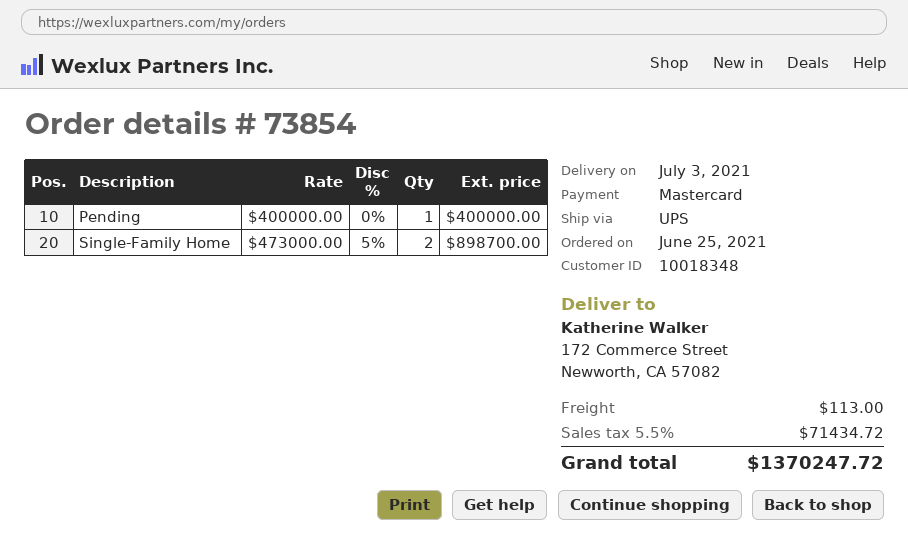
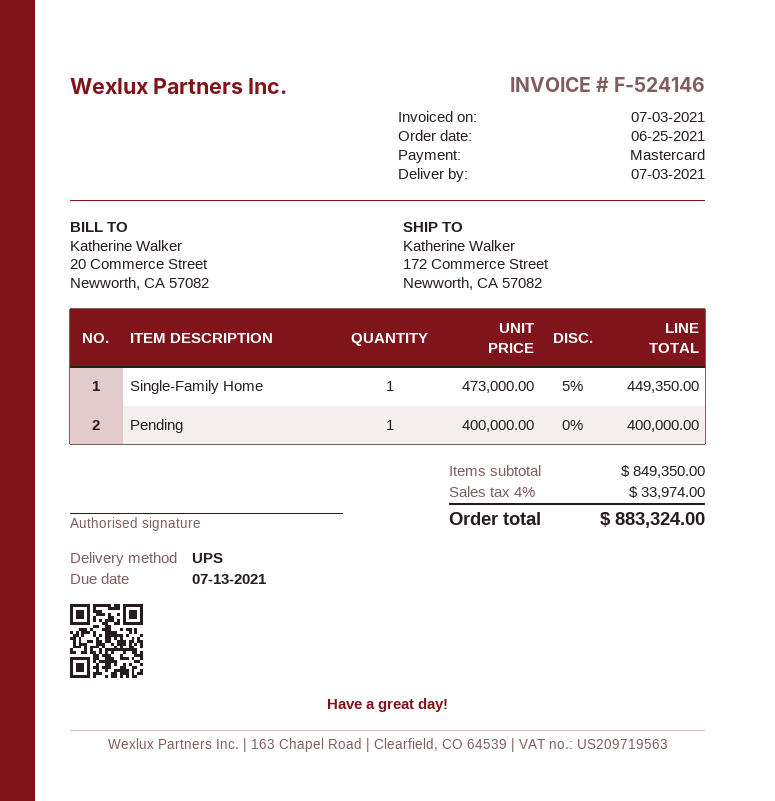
Single-Family Home: 2 x 473000.00 - 5% = 898700.00 -> 1 x 473000.00 - 5% = 449350.00
shipping: 113.00 -> none
tax: 5.5% = 71434.72 -> 4% = 33974.00
total: 1370247.72 -> 883324.00

